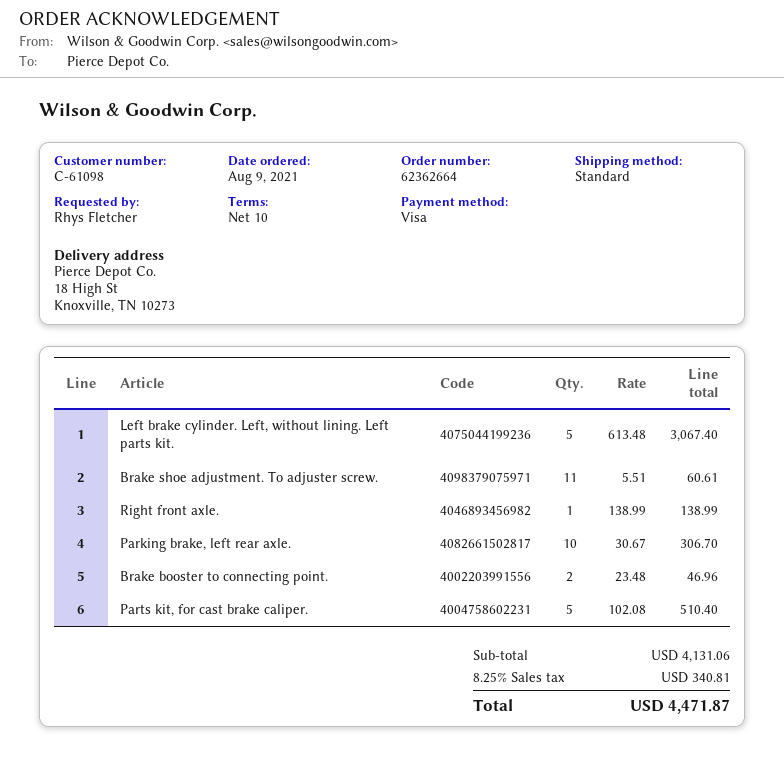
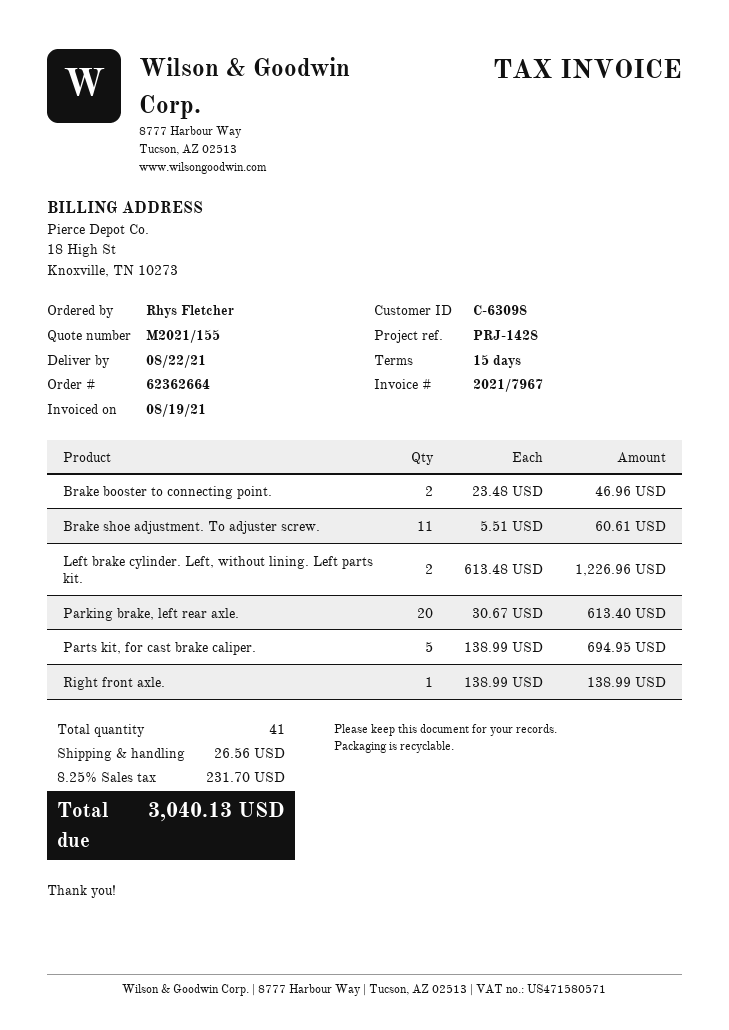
payment terms: 10 days -> 15 days
customer number: C-61098 -> C-63098
Left brake cylinder. Left, without lining. Left parts kit.: 5 x 613.48 = 3067.40 -> 2 x 613.48 = 1226.96
Parking brake, left rear axle.: 10 x 30.67 = 306.70 -> 20 x 30.67 = 613.40
Parts kit, for cast brake caliper.: 5 x 102.08 = 510.40 -> 5 x 138.99 = 694.95
shipping: none -> 26.56
tax: 8.25% = 340.81 -> 8.25% = 231.70
total: 4471.87 -> 3040.13

